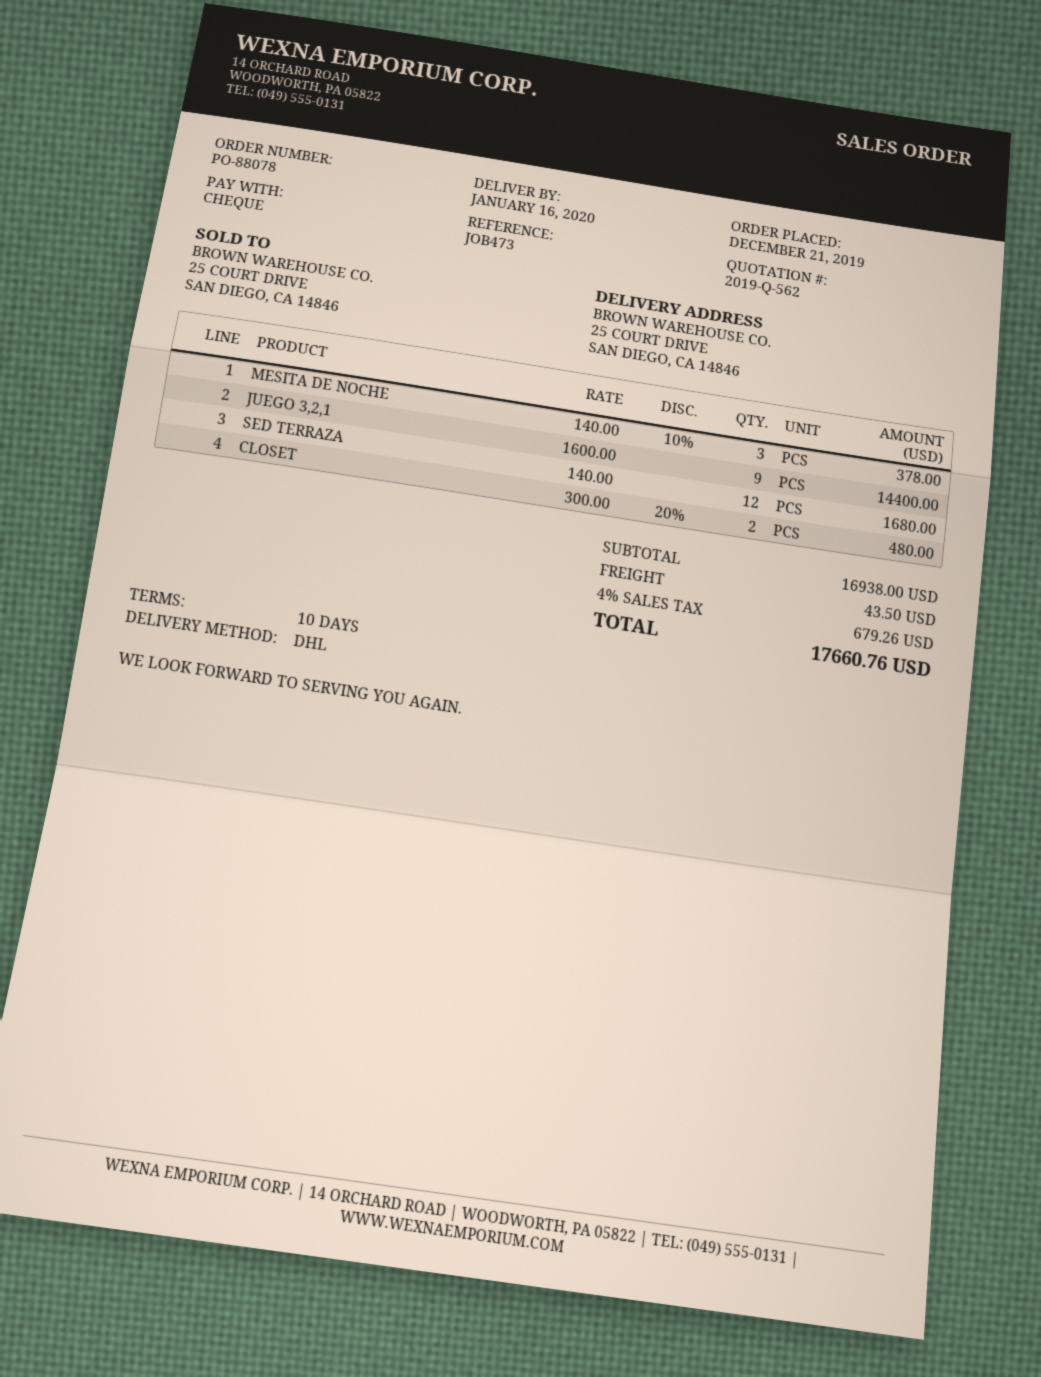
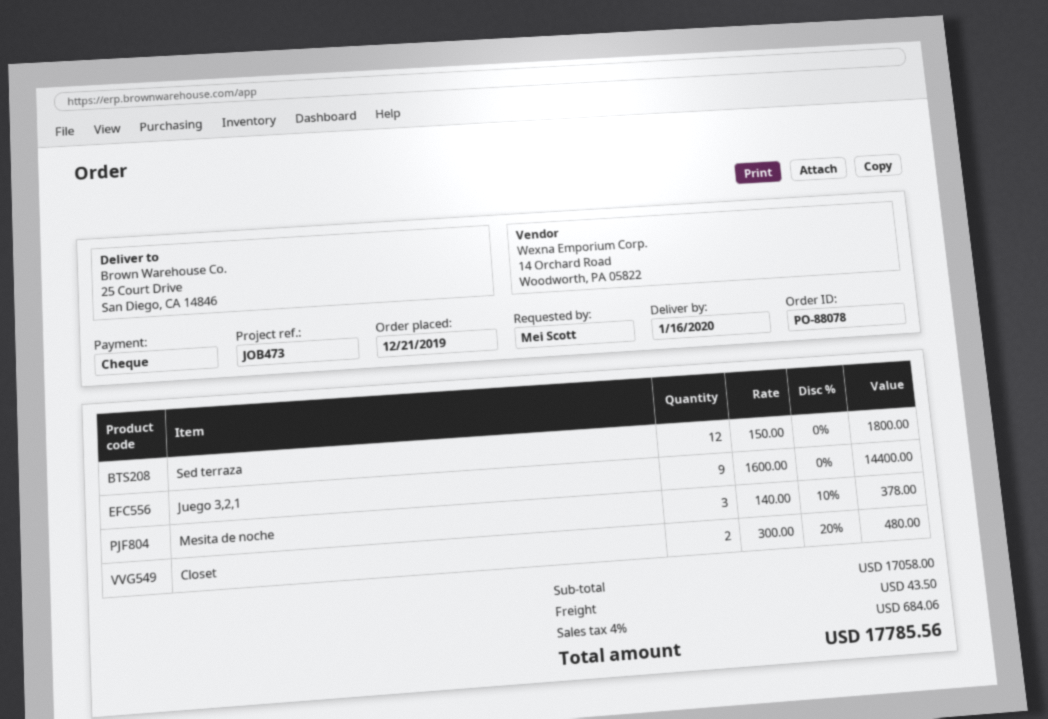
SED TERRAZA: 12 x 140.00 = 1680.00 -> 12 x 150.00 = 1800.00
subtotal: 16938.00 -> 17058.00
tax: 4% = 679.26 -> 4% = 684.06
total: 17660.76 -> 17785.56

